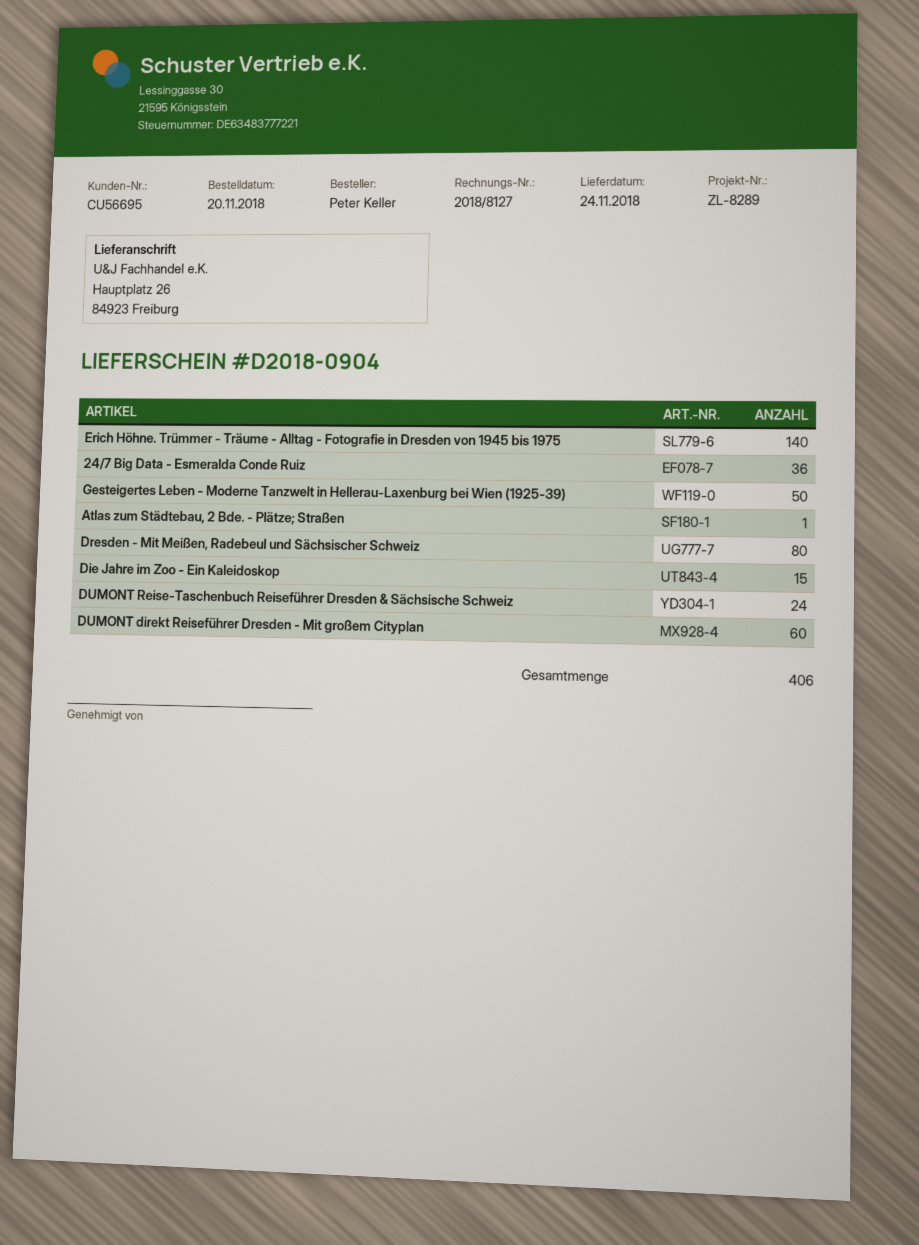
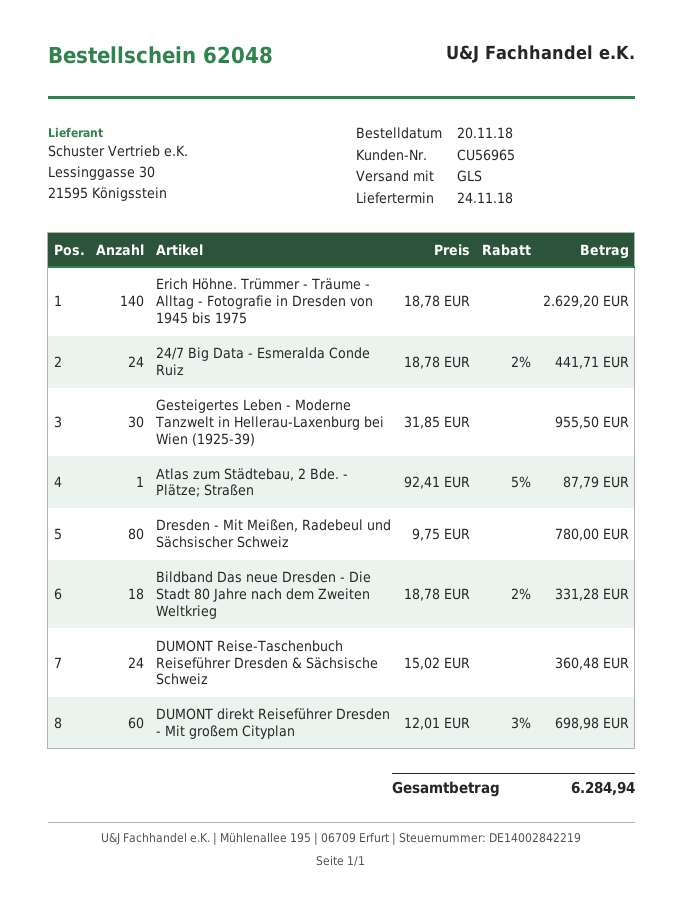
customer number: CU56695 -> CU56965
24/7 Big Data - Esmeralda Conde Ruiz: 36 -> 24
Gesteigertes Leben - Moderne Tanzwelt in Hellerau-Laxenburg bei Wien (1925-39): 50 -> 30
Die Jahre im Zoo - Ein Kaleidoskop: 15 -> none
Bildband Das neue Dresden - Die Stadt 80 Jahre nach dem Zweiten Weltkrieg: none -> 18

